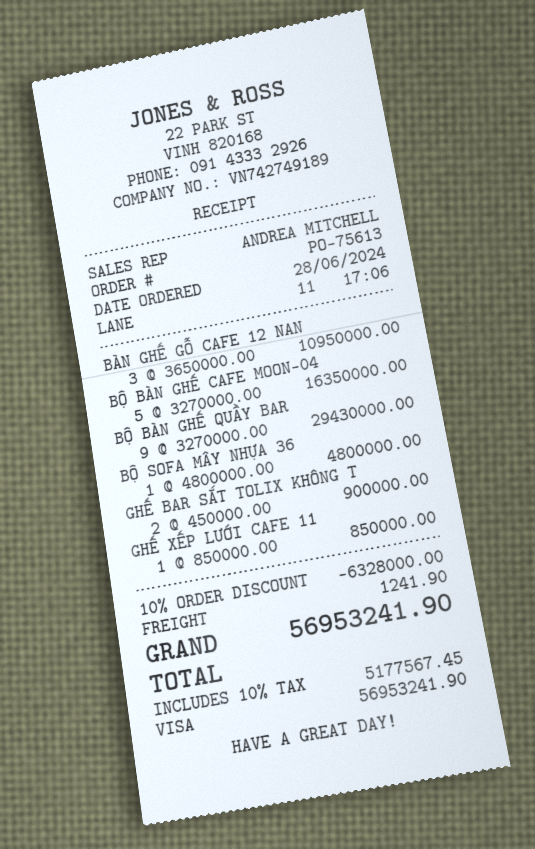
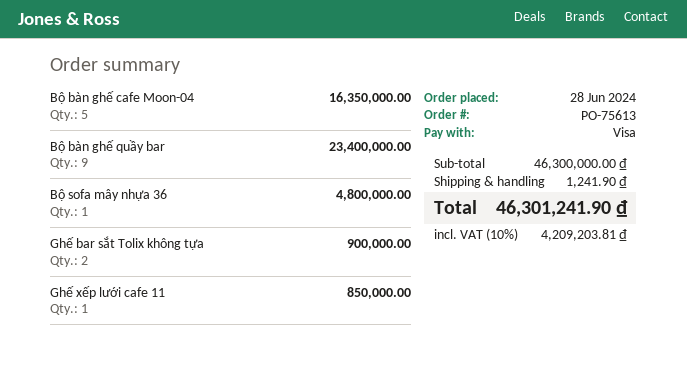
BÀN GHẾ GỖ CAFE 12 NAN: 3 for 10950000.00 -> none
BỘ BÀN GHẾ QUẦY BAR: 9 for 29430000.00 -> 9 for 23400000.00
discount: 10% = 6328000.00 -> none
tax: 10% = 5177567.45 -> 10% = 4209203.81
total: 56953241.90 -> 46301241.90

